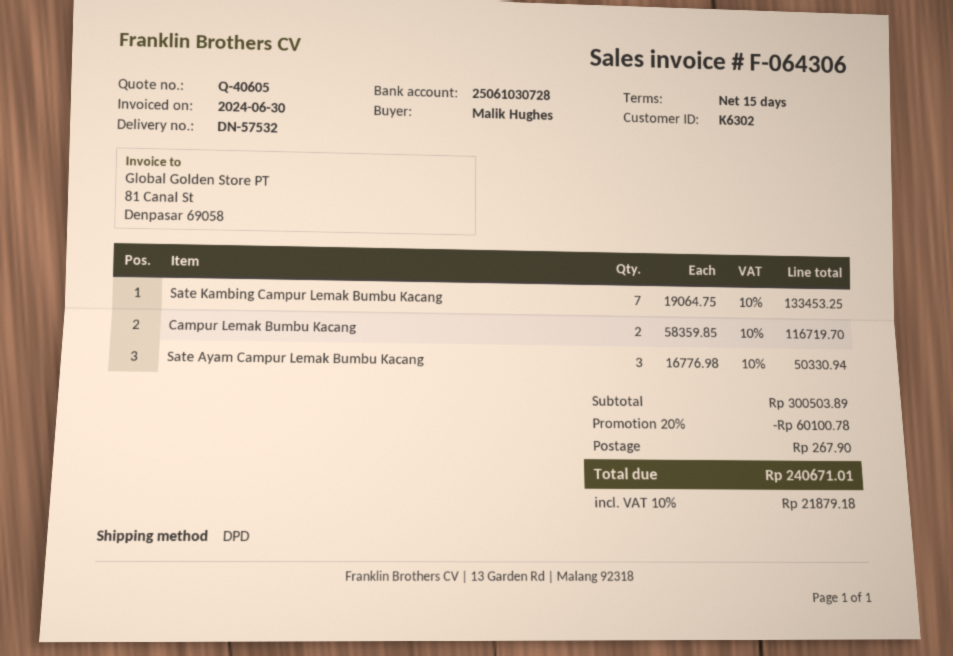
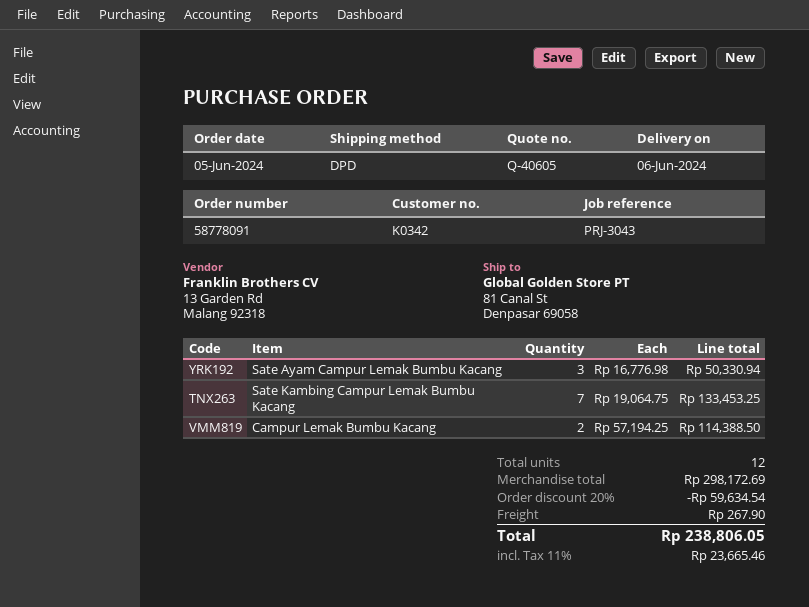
customer number: K6302 -> K0342
Campur Lemak Bumbu Kacang: 2 x 58359.85 = 116719.70 -> 2 x 57194.25 = 114388.50
subtotal: 300503.89 -> 298172.69
discount: 20% = 60100.78 -> 20% = 59634.54
tax: 10% = 21879.18 -> 11% = 23665.46
total: 240671.01 -> 238806.05

